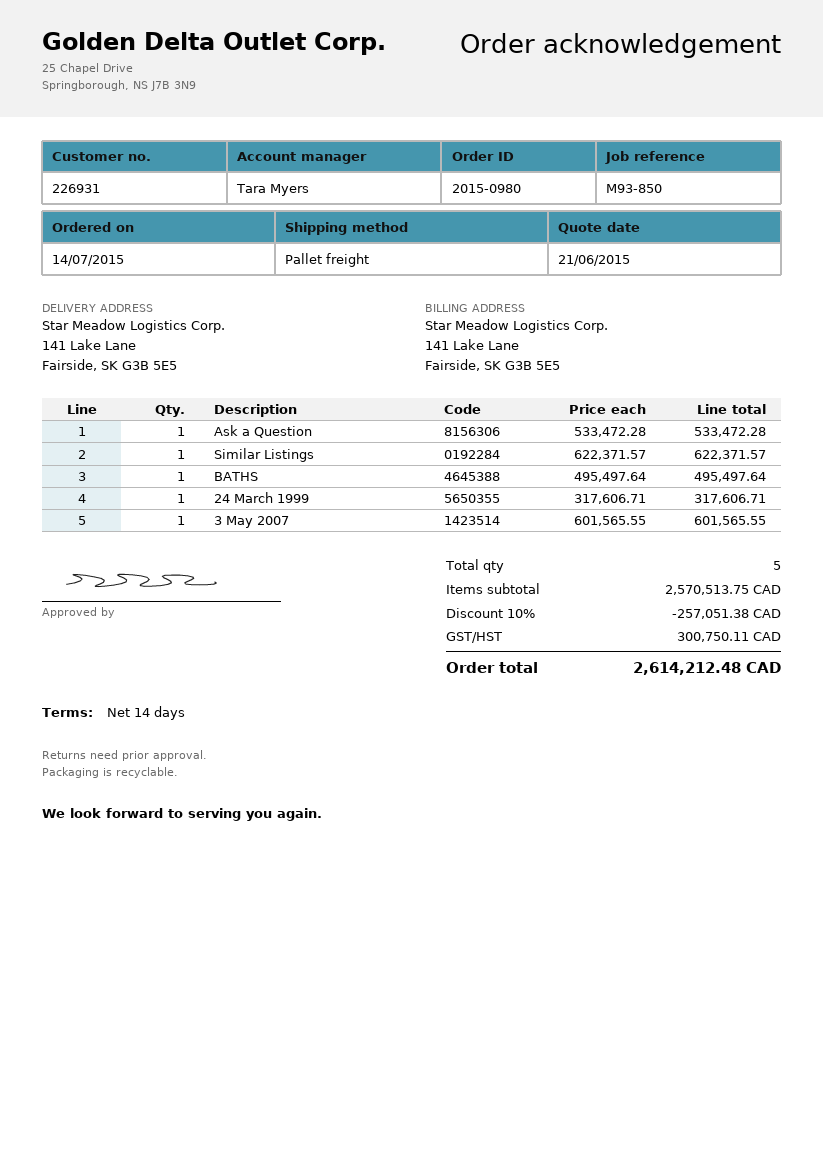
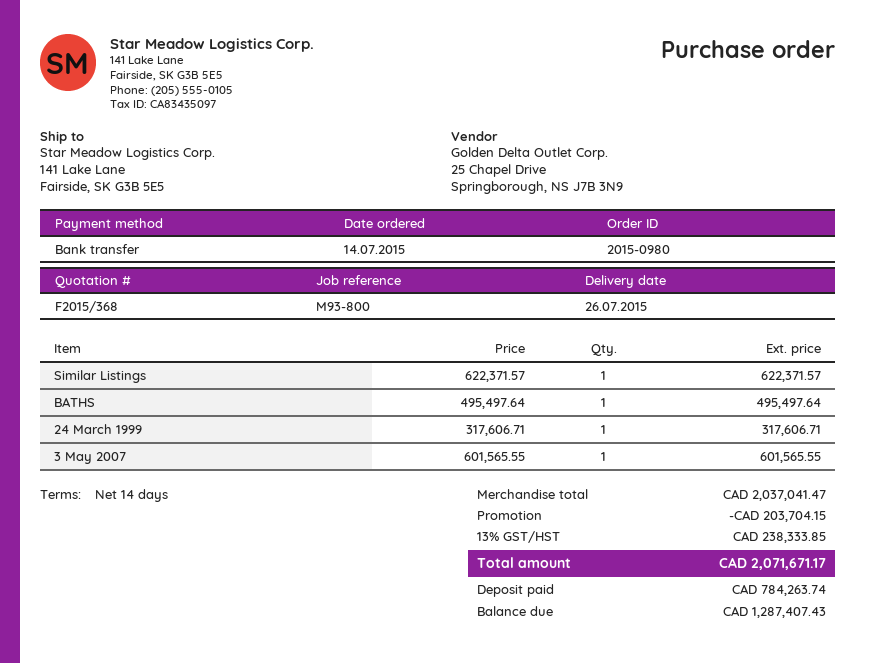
reference: M93-850 -> M93-800
Ask a Question: 1 x 533472.28 = 533472.28 -> none
subtotal: 2570513.75 -> 2037041.47
discount: 257051.38 -> 203704.15
tax: 300750.11 -> 238333.85
total: 2614212.48 -> 2071671.17

